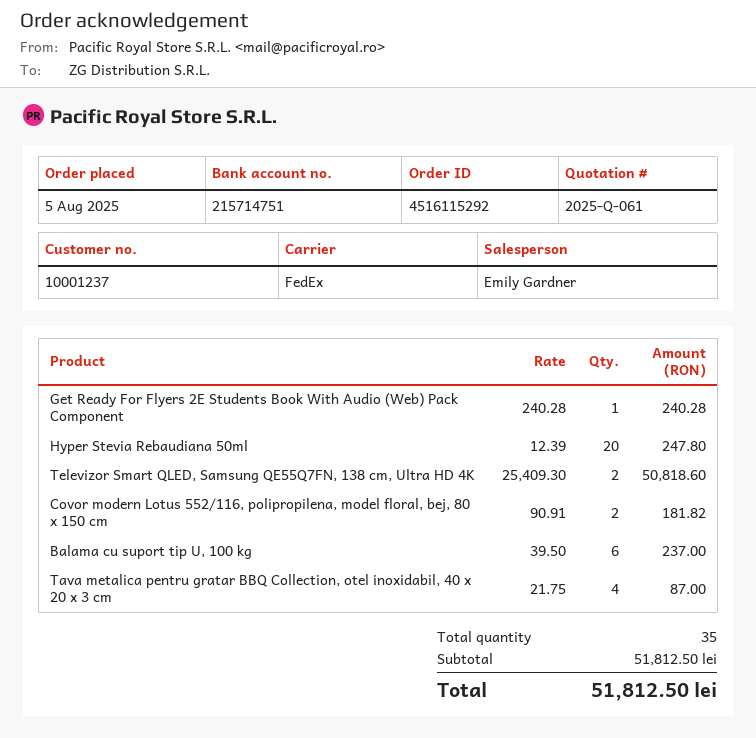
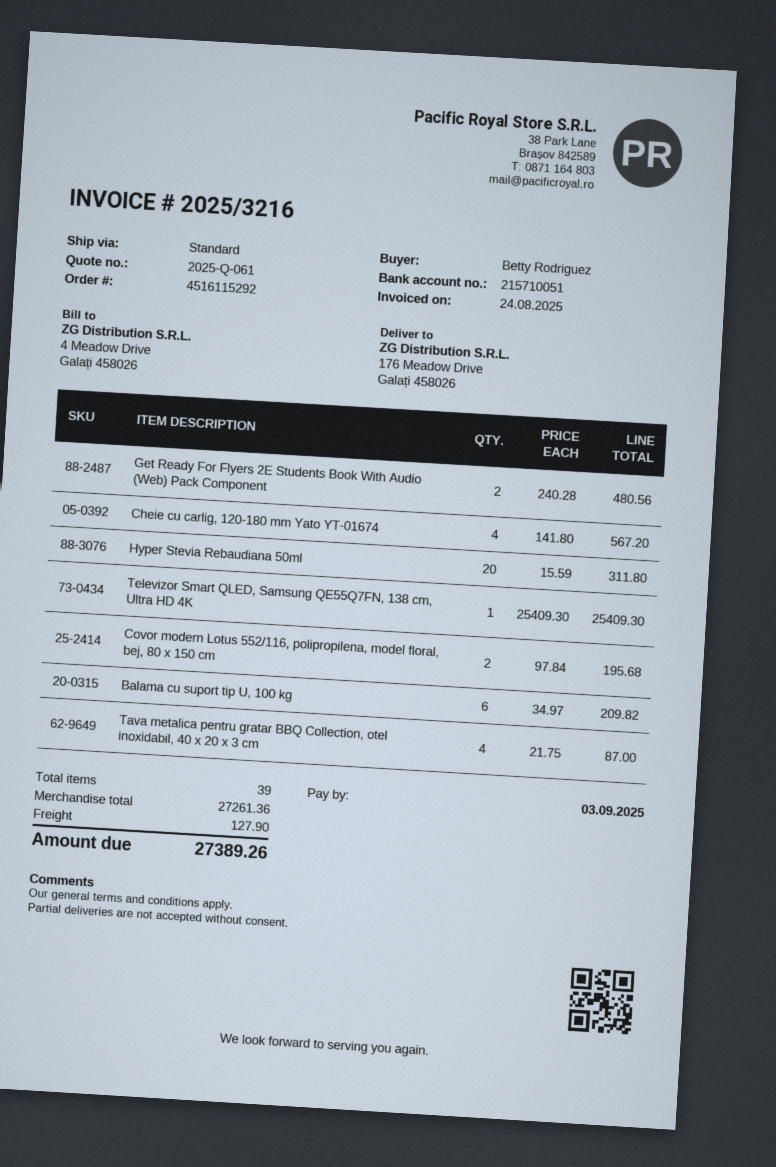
bank account: 215714751 -> 215710051
shipping method: FedEx -> standard
Get Ready For Flyers 2E Students Book With Audio (Web) Pack Component: 1 x 240.28 = 240.28 -> 2 x 240.28 = 480.56
Hyper Stevia Rebaudiana 50ml: 20 x 12.39 = 247.80 -> 20 x 15.59 = 311.80
Televizor Smart QLED, Samsung QE55Q7FN, 138 cm, Ultra HD 4K: 2 x 25409.30 = 50818.60 -> 1 x 25409.30 = 25409.30
Covor modern Lotus 552/116, polipropilena, model floral, bej, 80 x 150 cm: 2 x 90.91 = 181.82 -> 2 x 97.84 = 195.68
Balama cu suport tip U, 100 kg: 6 x 39.50 = 237.00 -> 6 x 34.97 = 209.82
Cheie cu carlig, 120-180 mm Yato YT-01674: none -> 4 x 141.80 = 567.20
total quantity: 35 -> 39
subtotal: 51812.50 -> 27261.36
shipping: none -> 127.90
total: 51812.50 -> 27389.26

